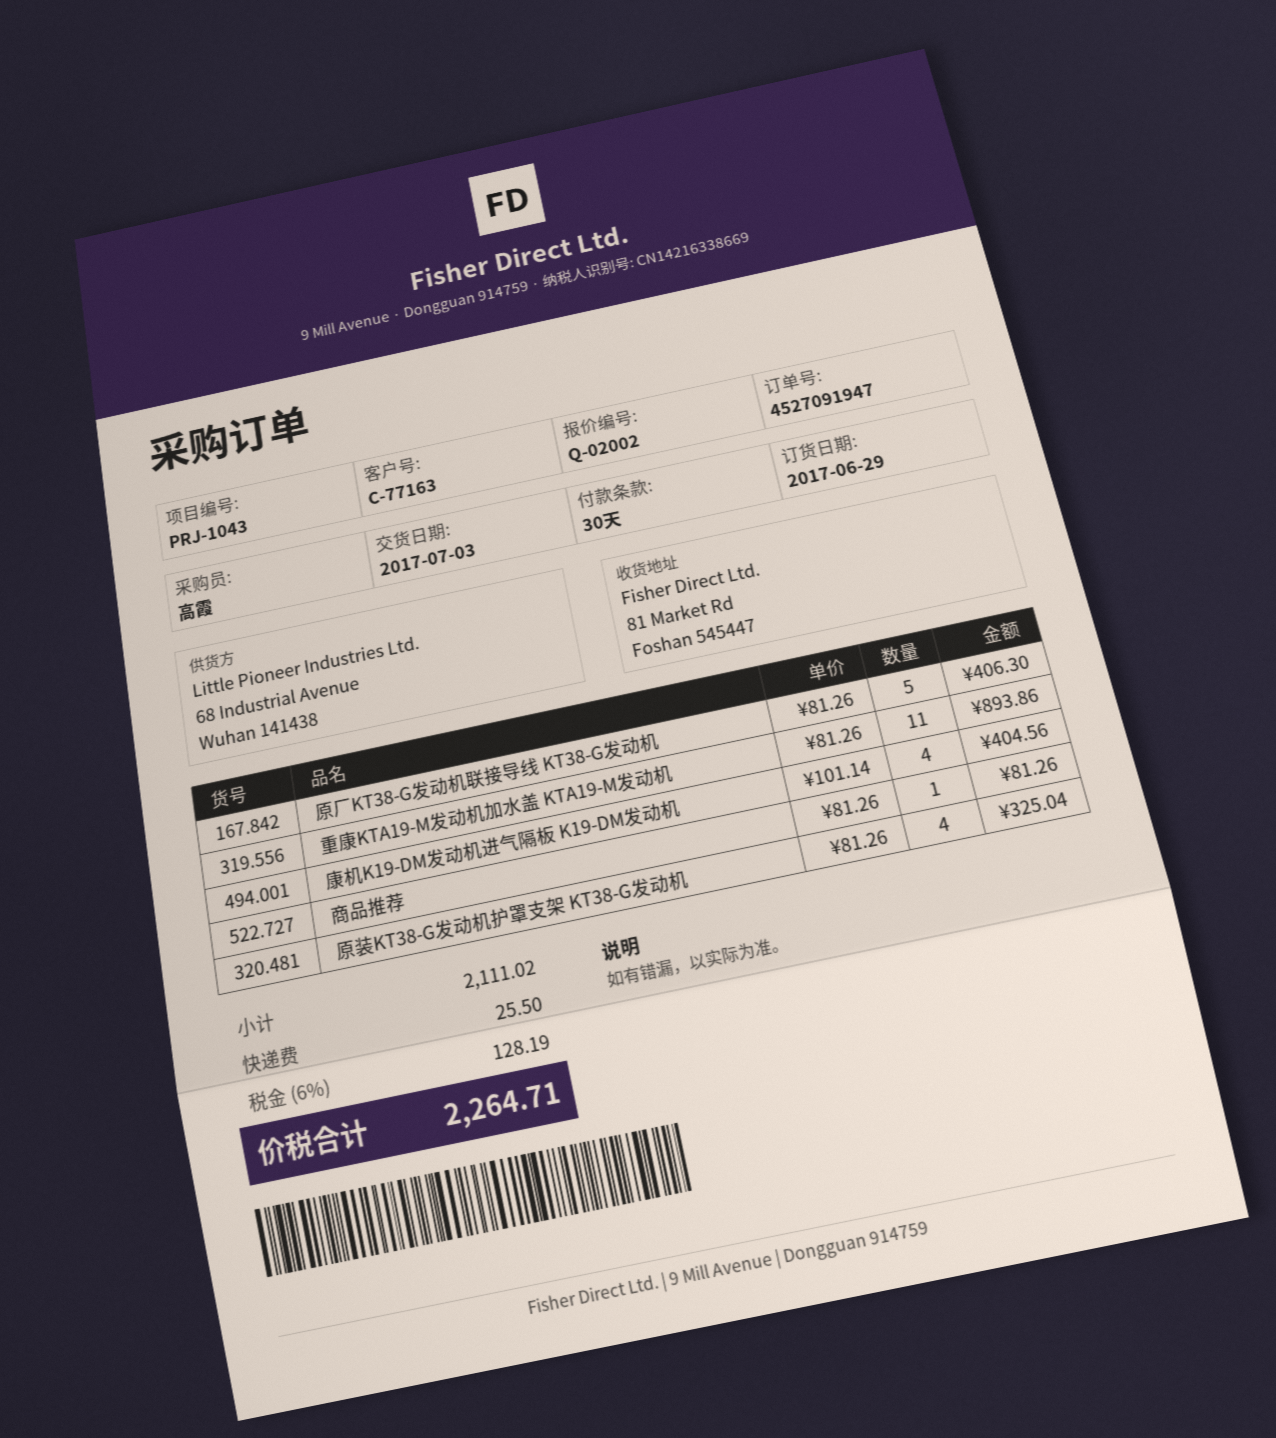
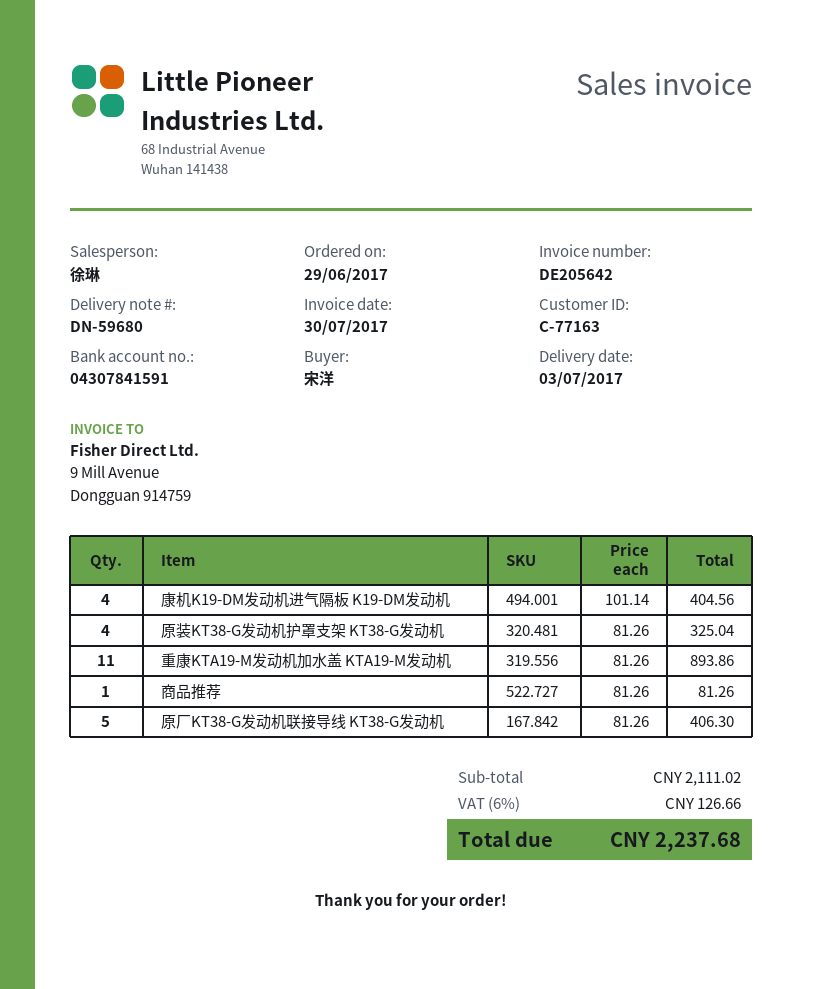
ordered by: 高霞 -> 宋洋
shipping: 25.50 -> none
tax: 6% = 128.19 -> 6% = 126.66
total: 2264.71 -> 2237.68

